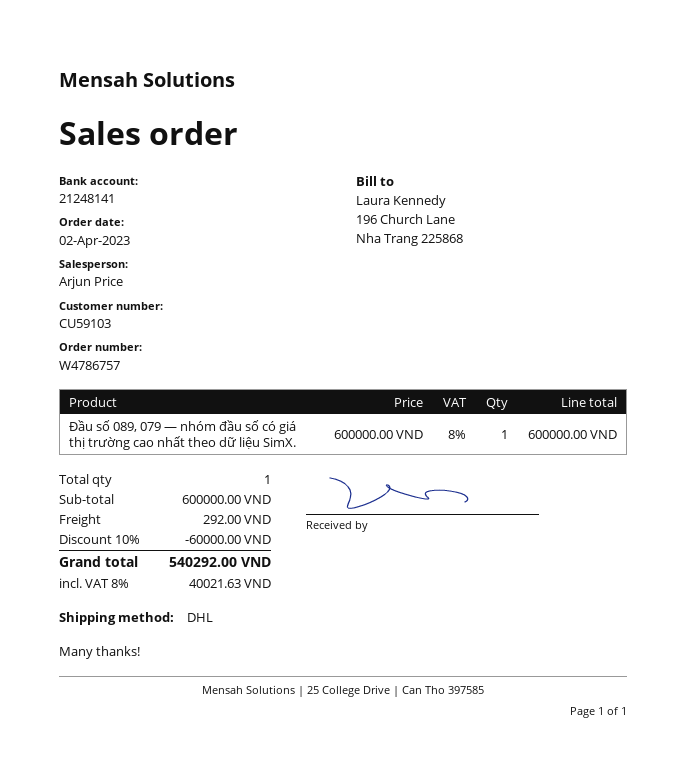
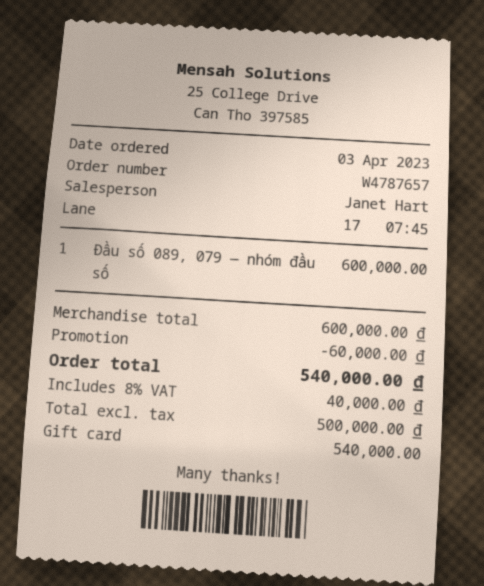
order number: W4786757 -> W4787657
order date: 2023-04-02 -> 2023-04-03
sales rep: Arjun Price -> Janet Hart
shipping: 292.00 -> none
tax: 8% = 40021.63 -> 8% = 40000.00
total: 540292.00 -> 540000.00

